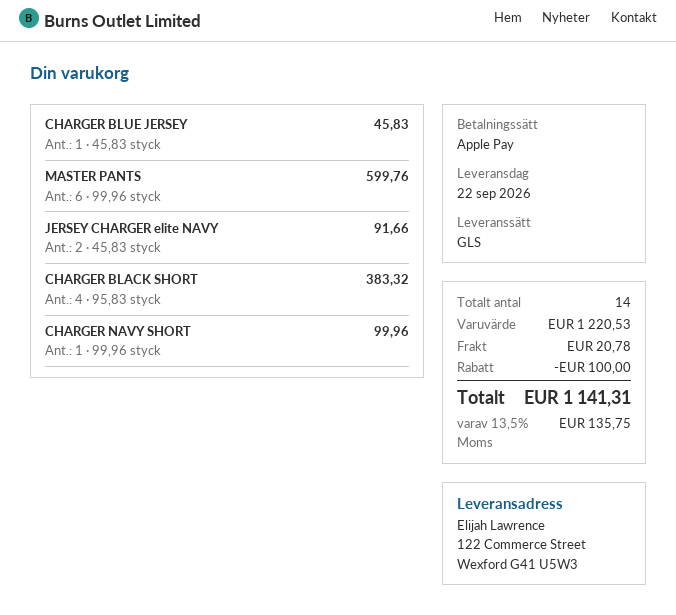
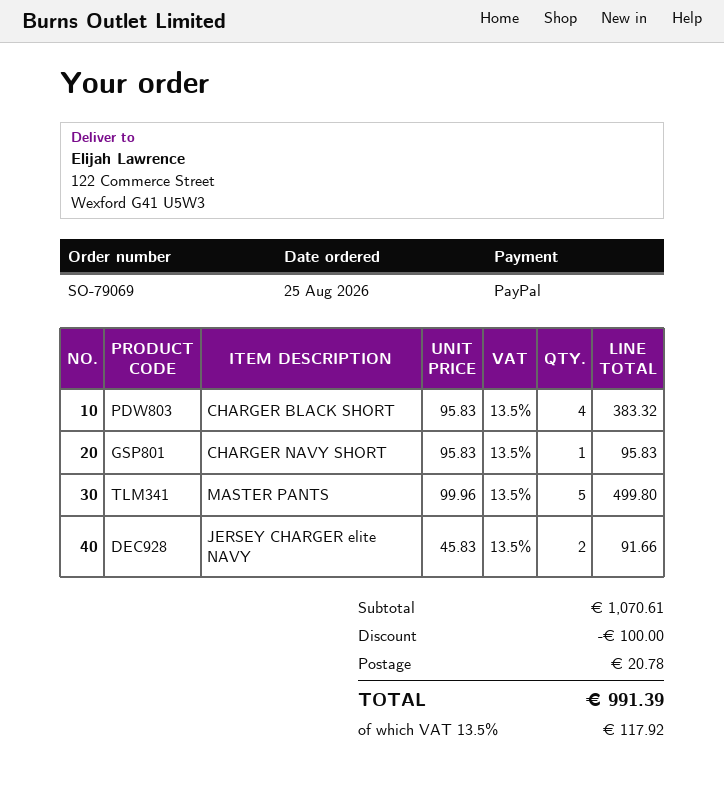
payment method: Apple Pay -> PayPal
CHARGER BLUE JERSEY: 1 x 45.83 = 45.83 -> none
MASTER PANTS: 6 x 99.96 = 599.76 -> 5 x 99.96 = 499.80
CHARGER NAVY SHORT: 1 x 99.96 = 99.96 -> 1 x 95.83 = 95.83
subtotal: 1220.53 -> 1070.61
tax: 13.5% = 135.75 -> 13.5% = 117.92
total: 1141.31 -> 991.39

